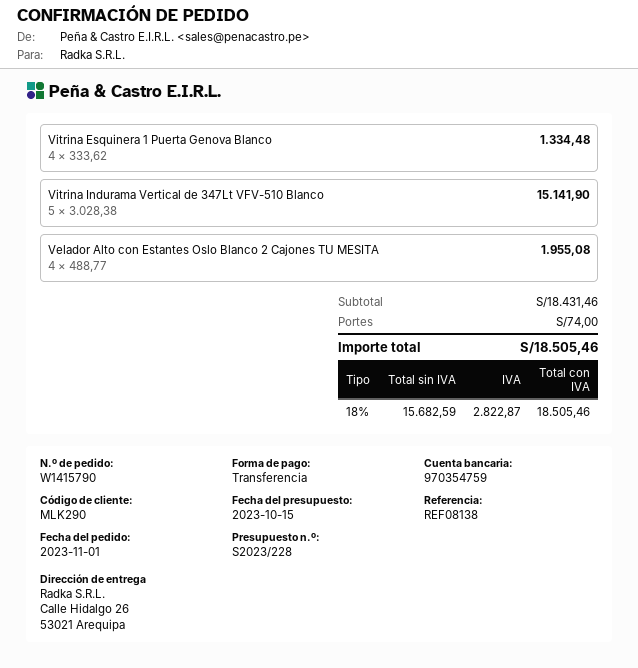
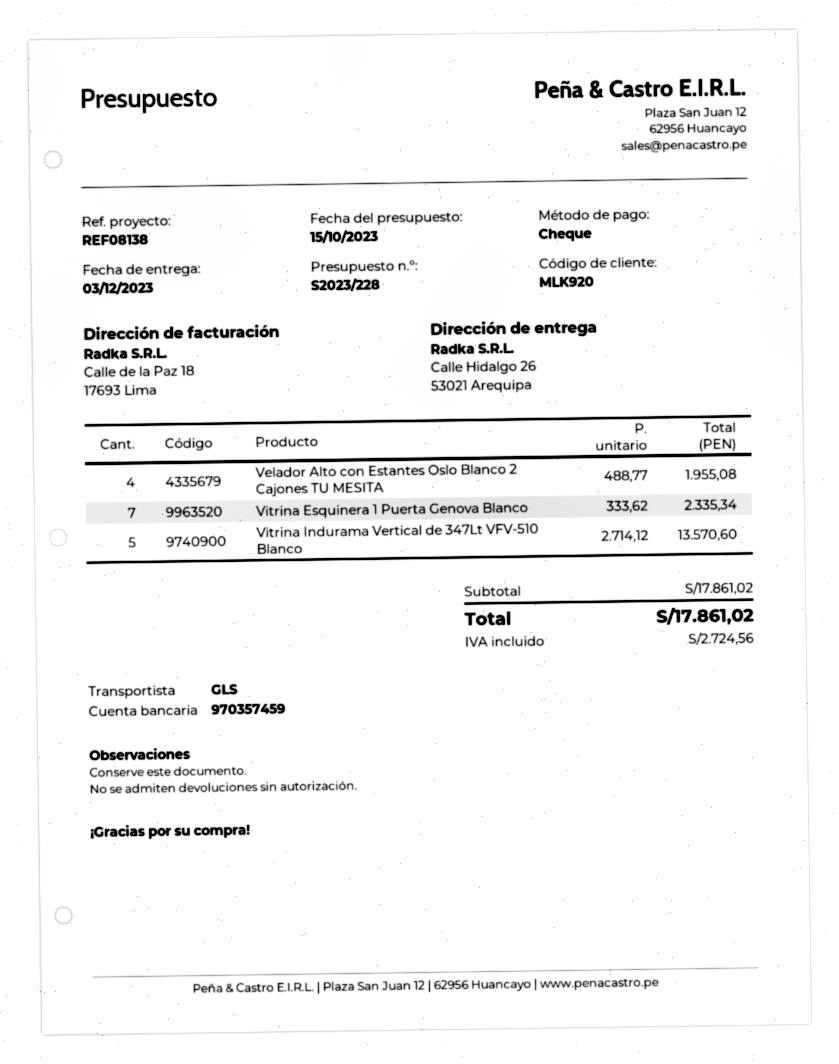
customer number: MLK290 -> MLK920
payment method: bank transfer -> cheque
bank account: 970354759 -> 970357459
Vitrina Esquinera 1 Puerta Genova Blanco: 4 x 333.62 = 1334.48 -> 7 x 333.62 = 2335.34
Vitrina Indurama Vertical de 347Lt VFV-510 Blanco: 5 x 3028.38 = 15141.90 -> 5 x 2714.12 = 13570.60
subtotal: 18431.46 -> 17861.02
shipping: 74.00 -> none
tax: 2822.87 -> 2724.56
total: 18505.46 -> 17861.02

